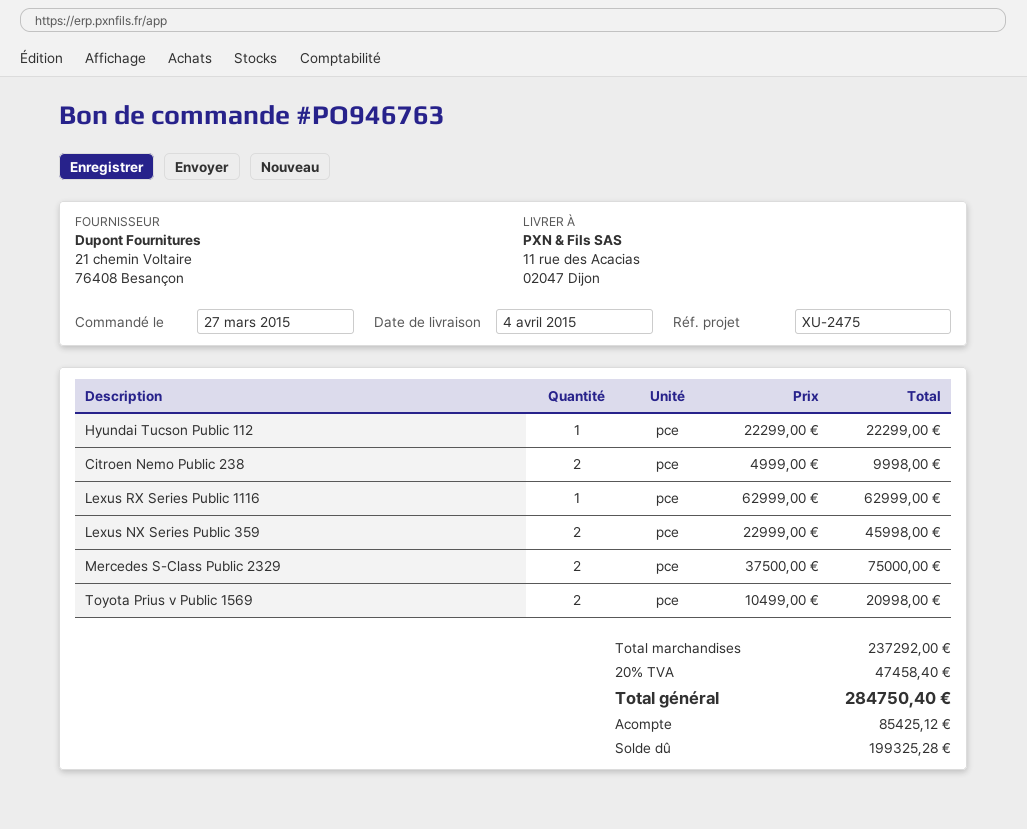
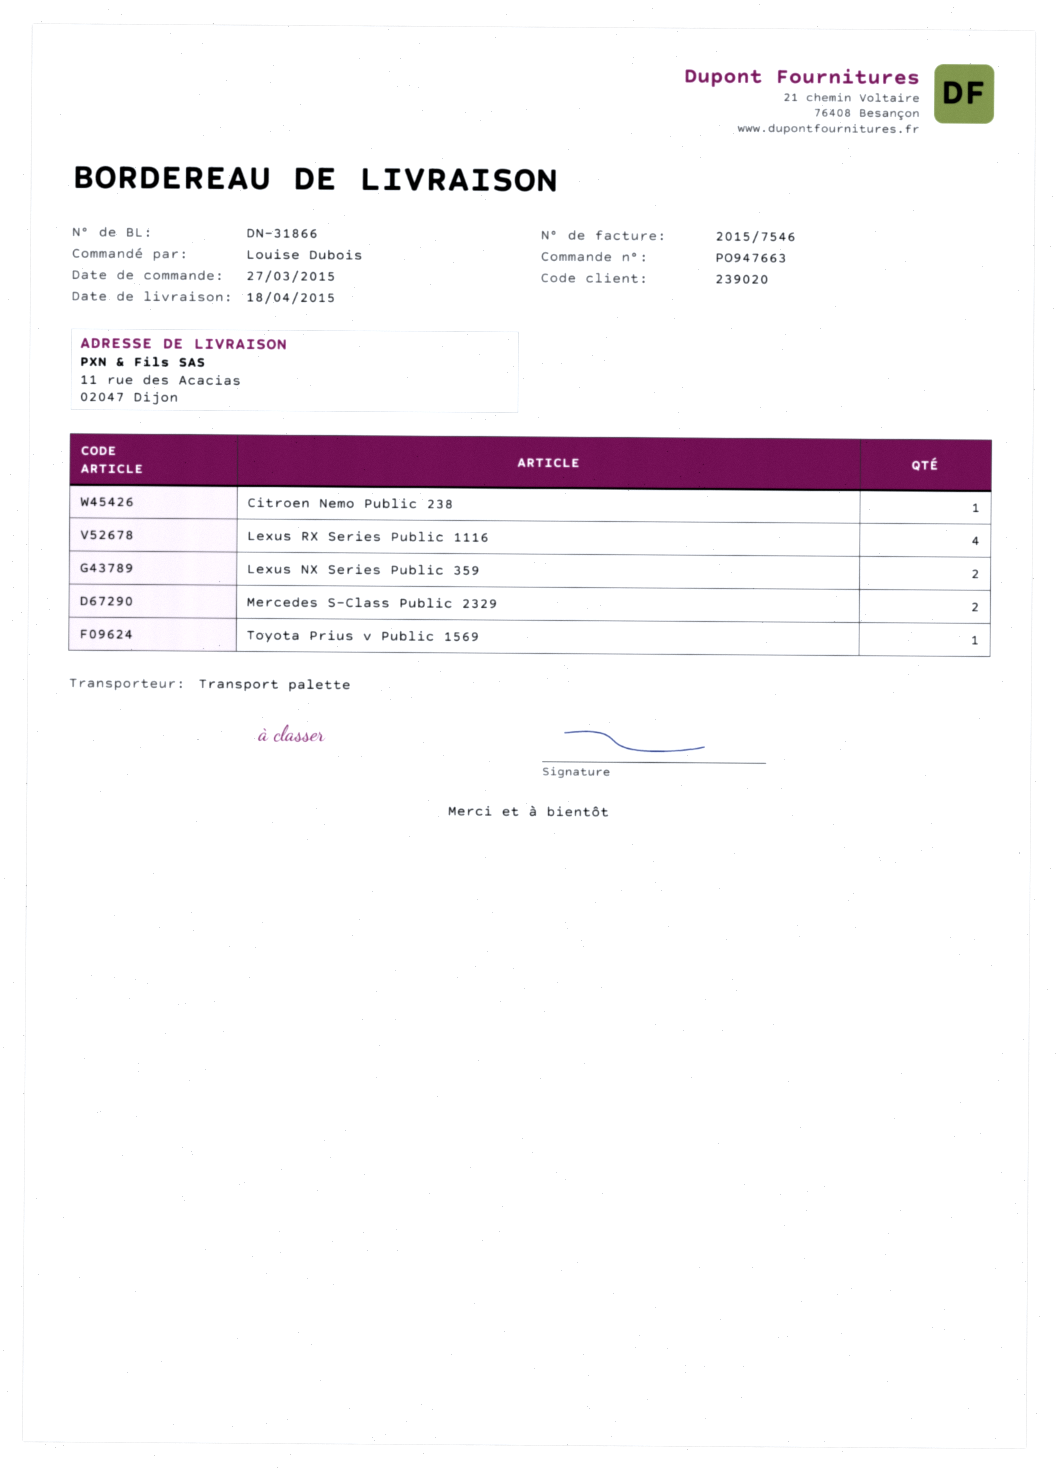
order number: PO946763 -> PO947663
delivery date: 2015-04-04 -> 2015-04-18
Hyundai Tucson Public 112: 1 -> none
Citroen Nemo Public 238: 2 -> 1
Lexus RX Series Public 1116: 1 -> 4
Toyota Prius v Public 1569: 2 -> 1

